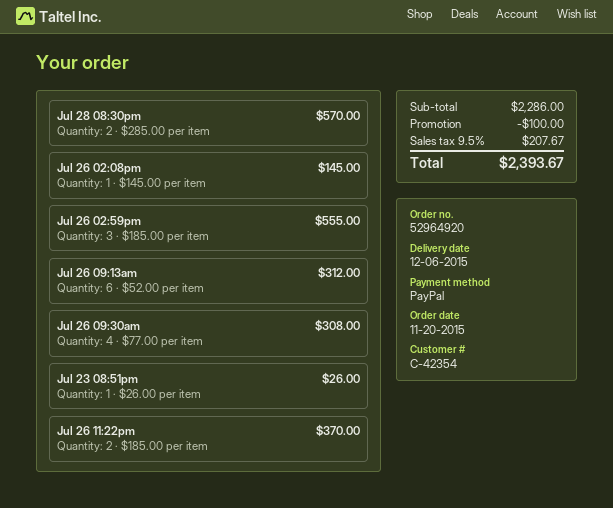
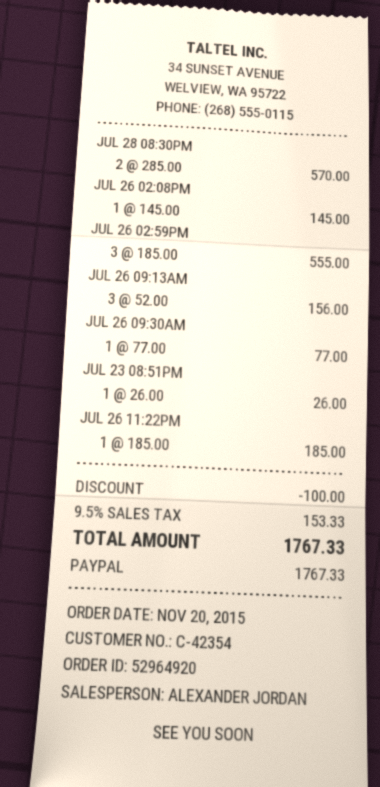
Jul 26 09:13am: 6 x 52.00 = 312.00 -> 3 x 52.00 = 156.00
Jul 26 09:30am: 4 x 77.00 = 308.00 -> 1 x 77.00 = 77.00
Jul 26 11:22pm: 2 x 185.00 = 370.00 -> 1 x 185.00 = 185.00
tax: 9.5% = 207.67 -> 9.5% = 153.33
total: 2393.67 -> 1767.33

